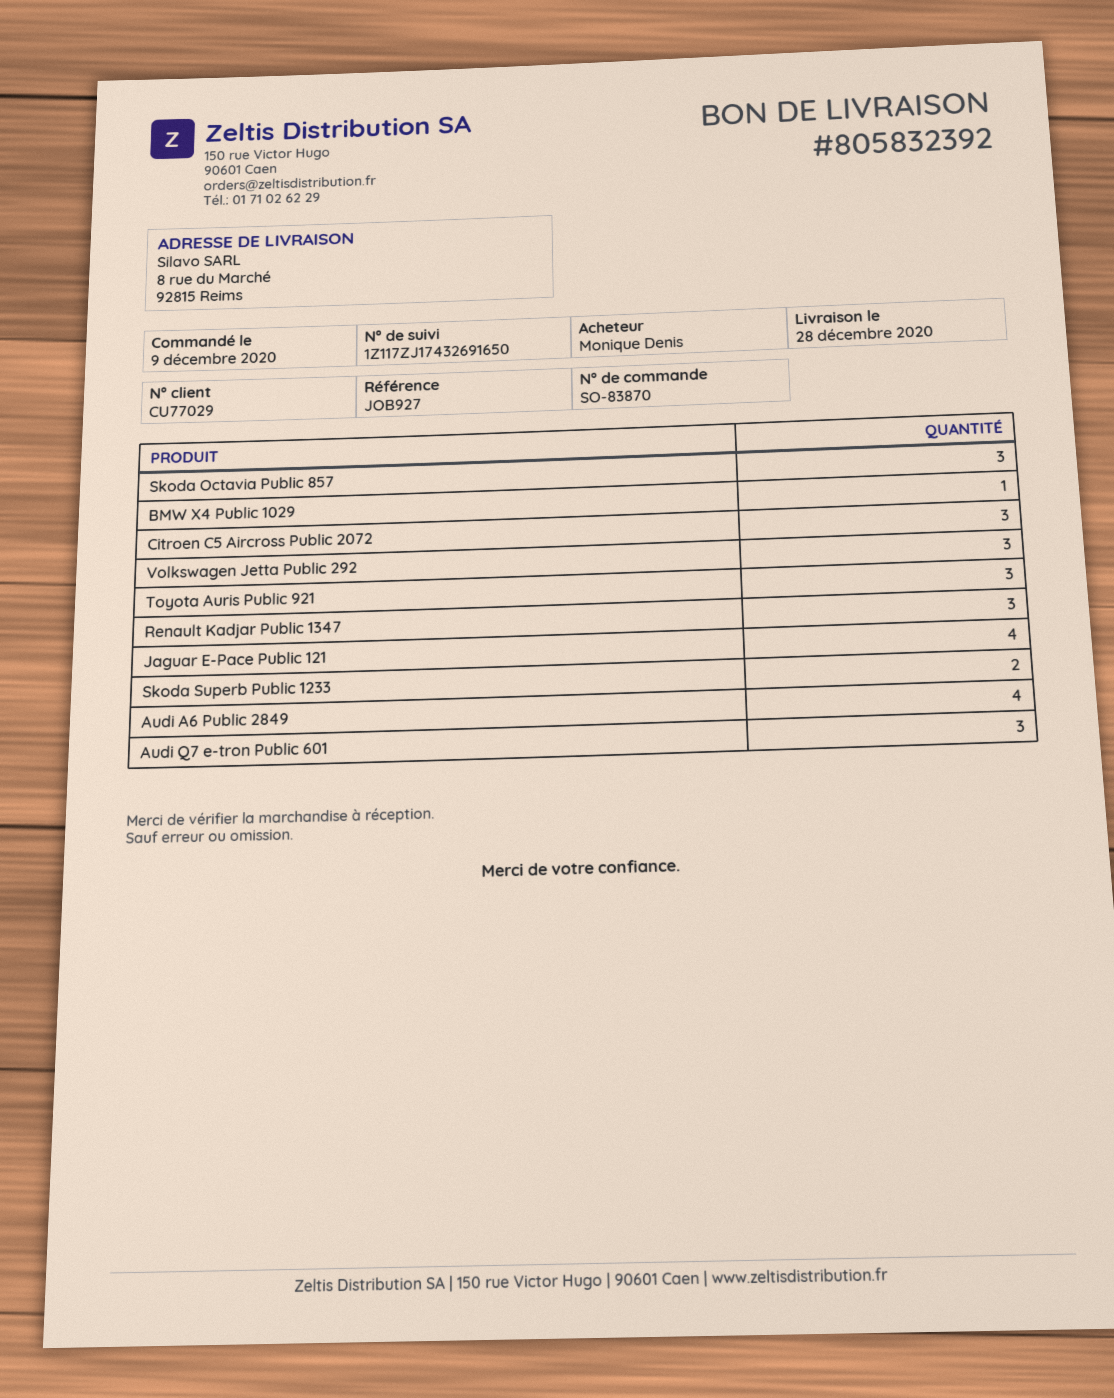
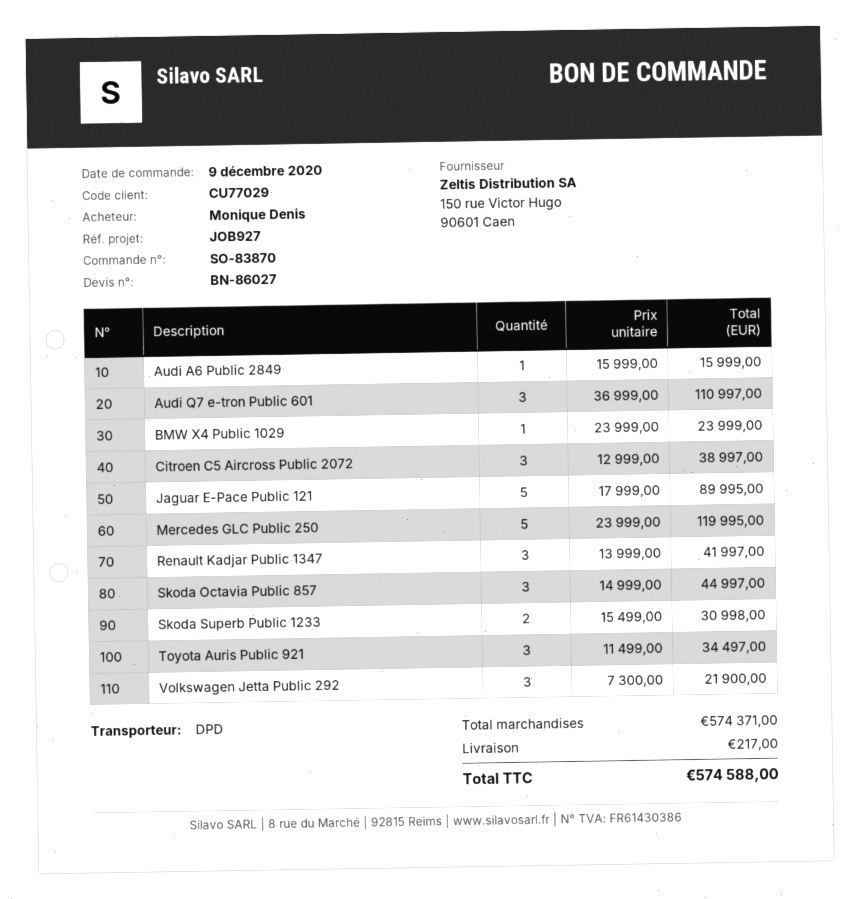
Jaguar E-Pace Public 121: 4 -> 5
Audi A6 Public 2849: 4 -> 1
Mercedes GLC Public 250: none -> 5

